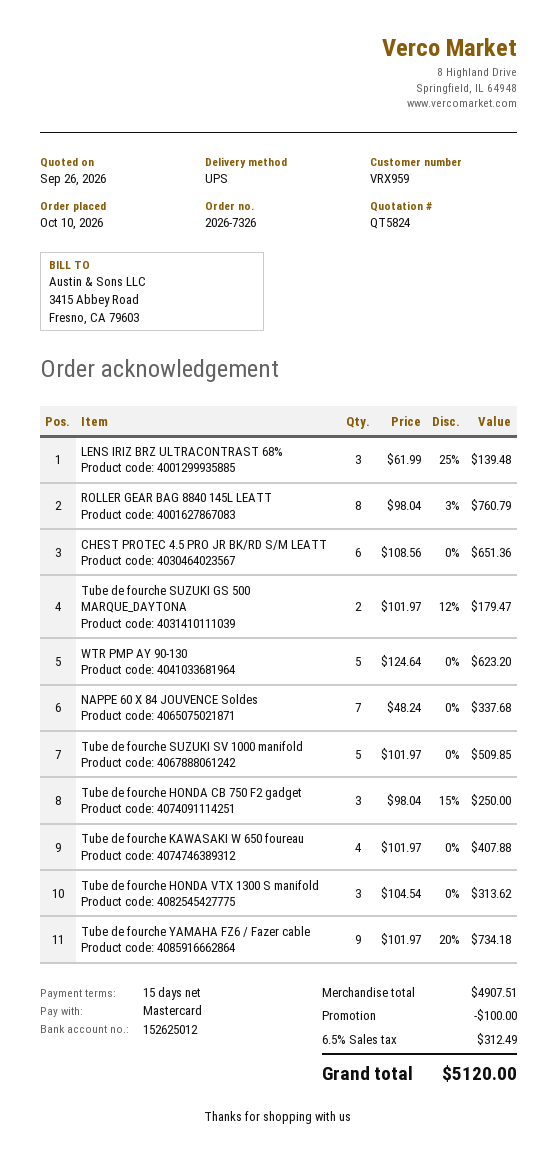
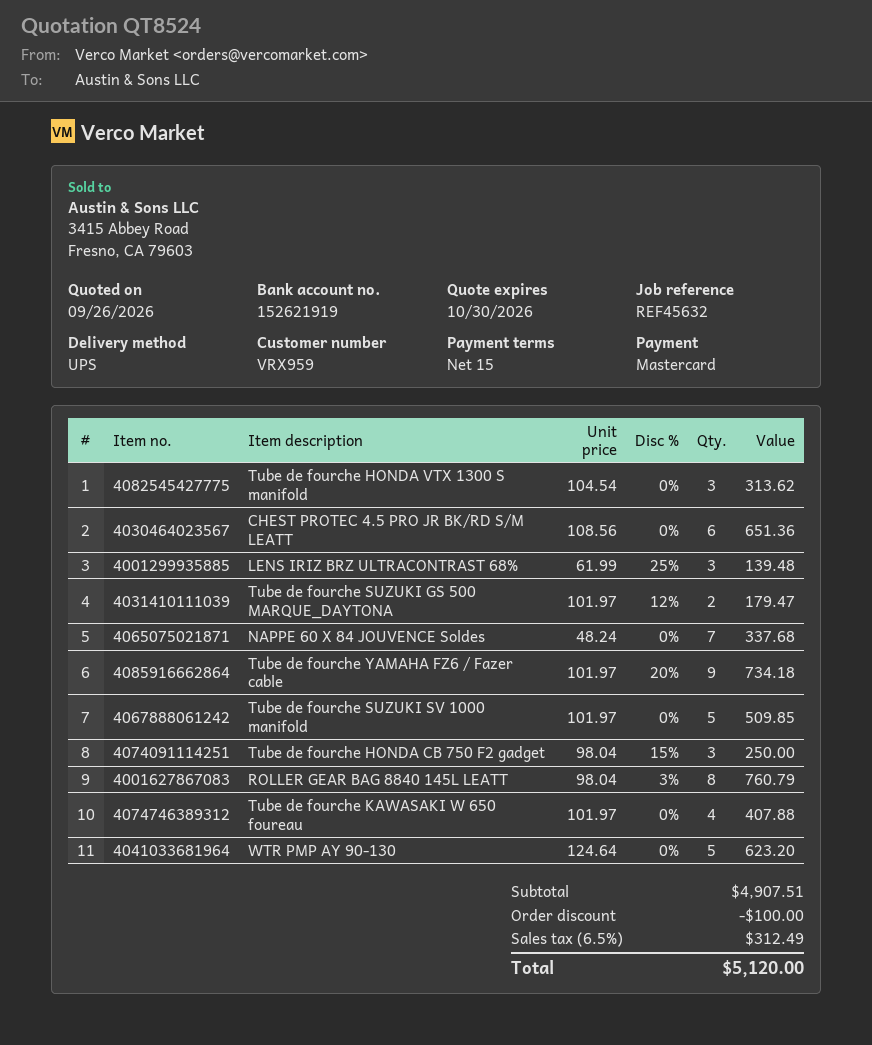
quote number: QT5824 -> QT8524
bank account: 152625012 -> 152621919

